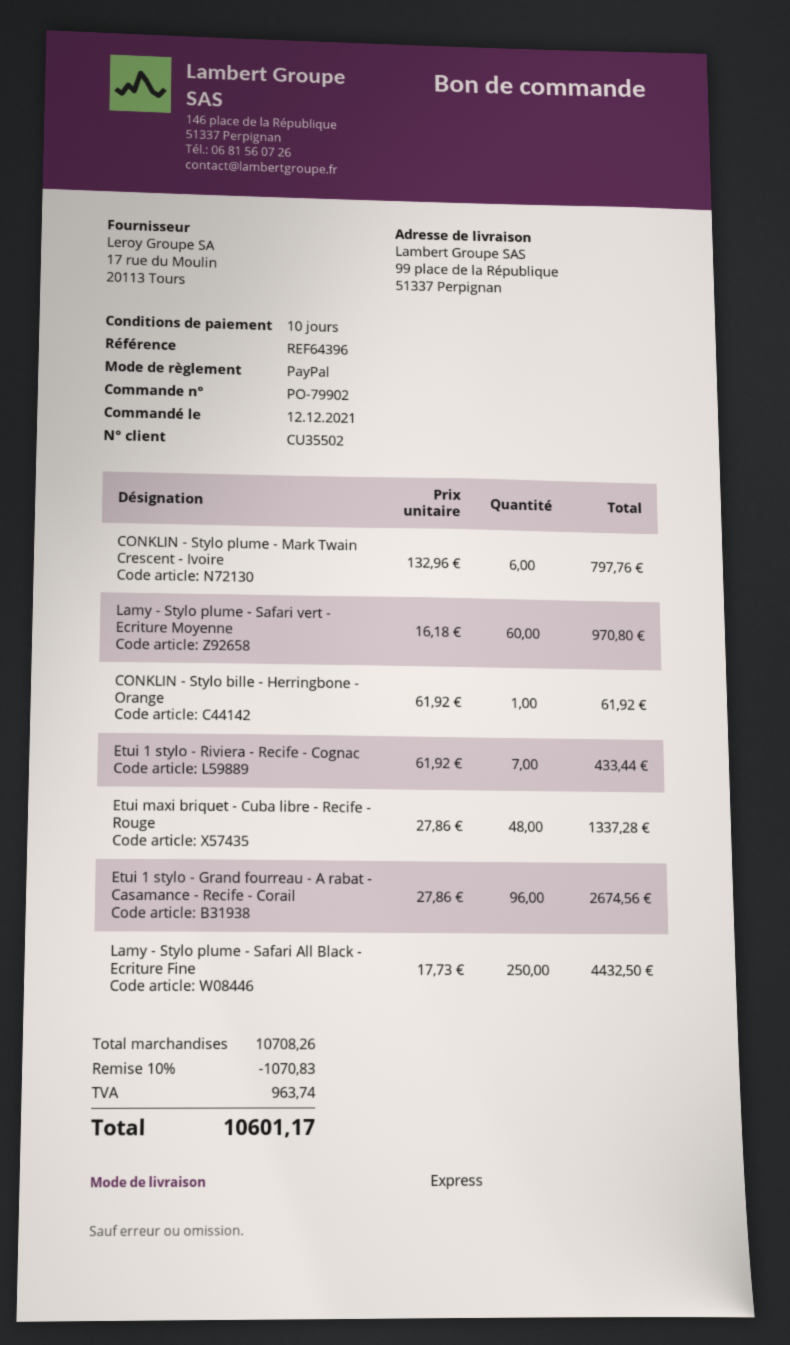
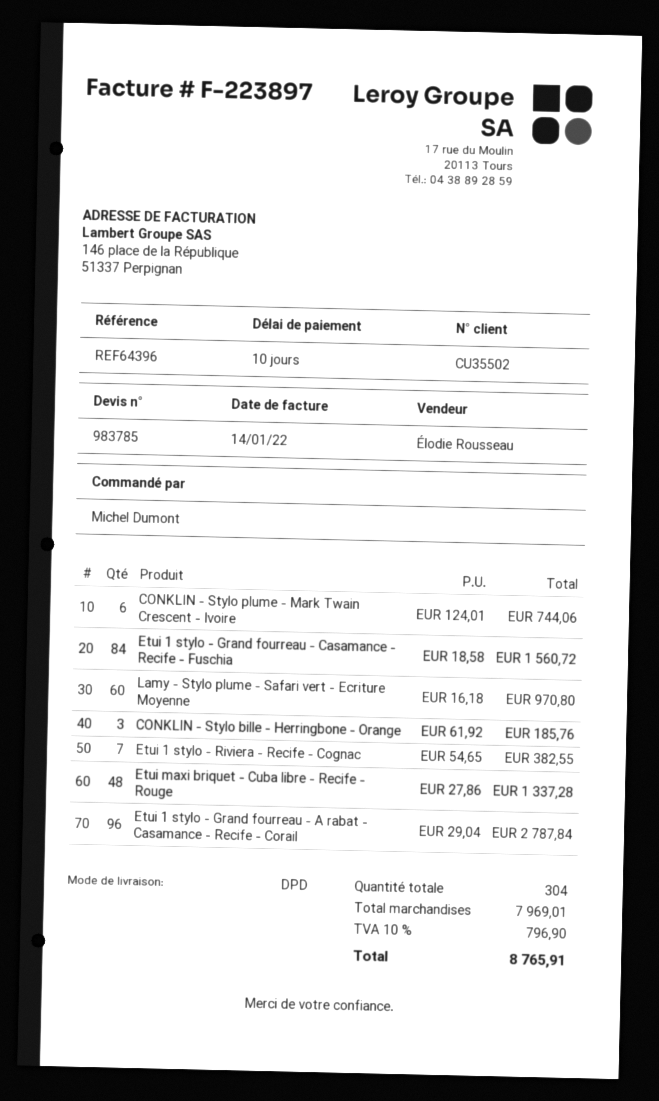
shipping method: express -> DPD
CONKLIN - Stylo plume - Mark Twain Crescent - Ivoire: 6 x 132.96 = 797.76 -> 6 x 124.01 = 744.06
CONKLIN - Stylo bille - Herringbone - Orange: 1 x 61.92 = 61.92 -> 3 x 61.92 = 185.76
Etui 1 stylo - Riviera - Recife - Cognac: 7 x 61.92 = 433.44 -> 7 x 54.65 = 382.55
Etui 1 stylo - Grand fourreau - A rabat - Casamance - Recife - Corail: 96 x 27.86 = 2674.56 -> 96 x 29.04 = 2787.84
Lamy - Stylo plume - Safari All Black - Ecriture Fine: 250 x 17.73 = 4432.50 -> none
Etui 1 stylo - Grand fourreau - Casamance - Recife - Fuschia: none -> 84 x 18.58 = 1560.72
subtotal: 10708.26 -> 7969.01
discount: 10% = 1070.83 -> none
tax: 963.74 -> 796.90
total: 10601.17 -> 8765.91

